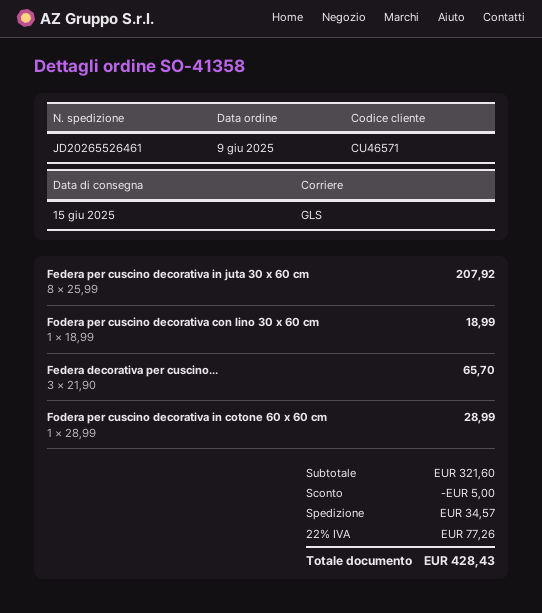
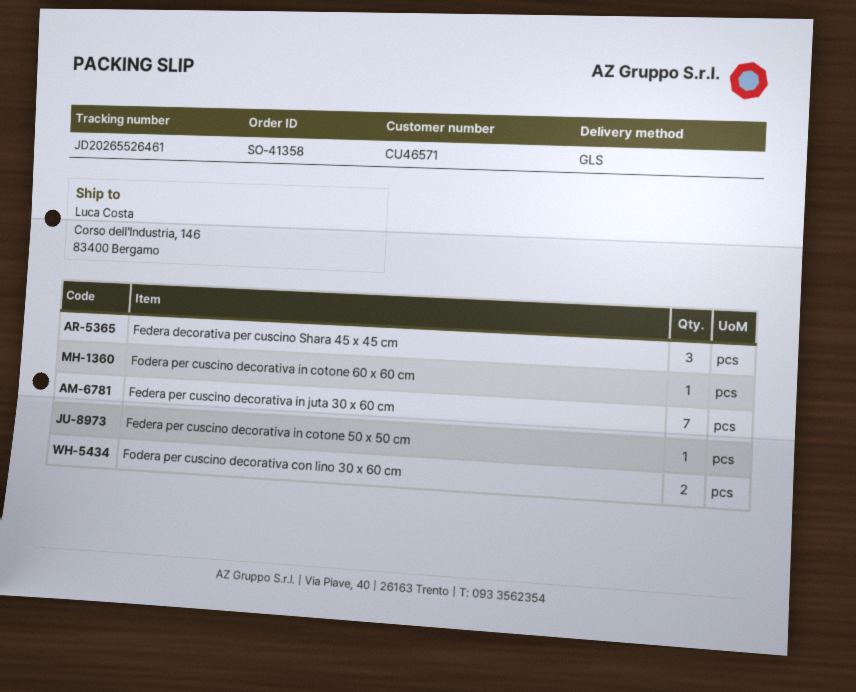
Federa per cuscino decorativa in juta 30 x 60 cm: 8 -> 7
Fodera per cuscino decorativa con lino 30 x 60 cm: 1 -> 2
Federa per cuscino decorativa in cotone 50 x 50 cm: none -> 1

